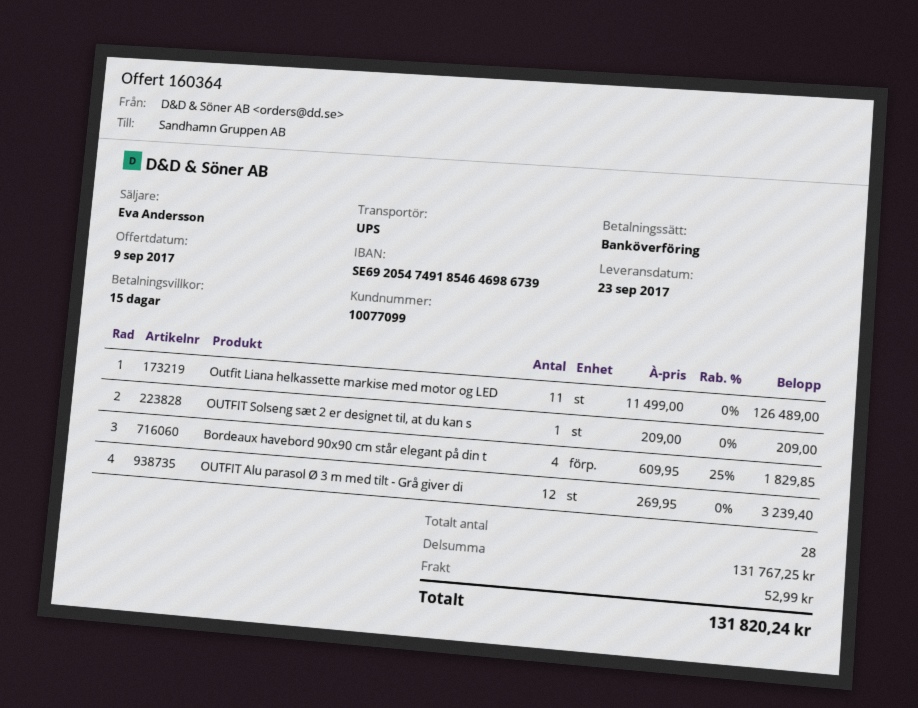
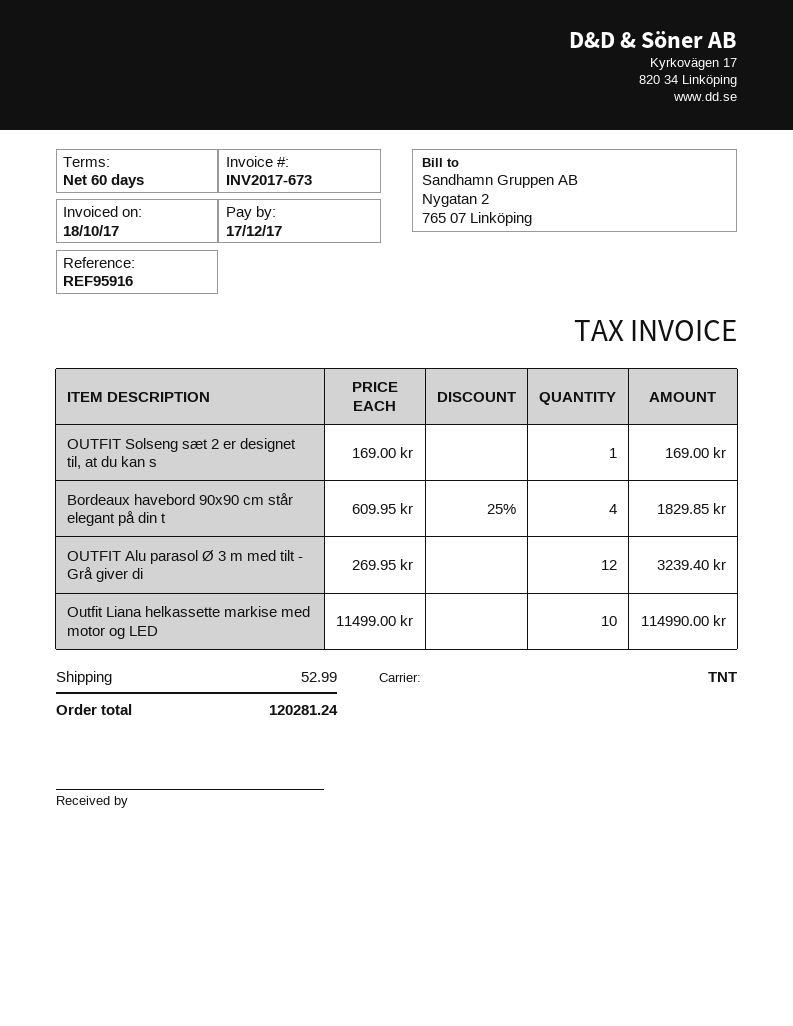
payment terms: 15 days -> 60 days
shipping method: UPS -> TNT
Outfit Liana helkassette markise med motor og LED: 11 x 11499.00 = 126489.00 -> 10 x 11499.00 = 114990.00
OUTFIT Solseng sæt 2 er designet til, at du kan s: 1 x 209.00 = 209.00 -> 1 x 169.00 = 169.00
total: 131820.24 -> 120281.24

